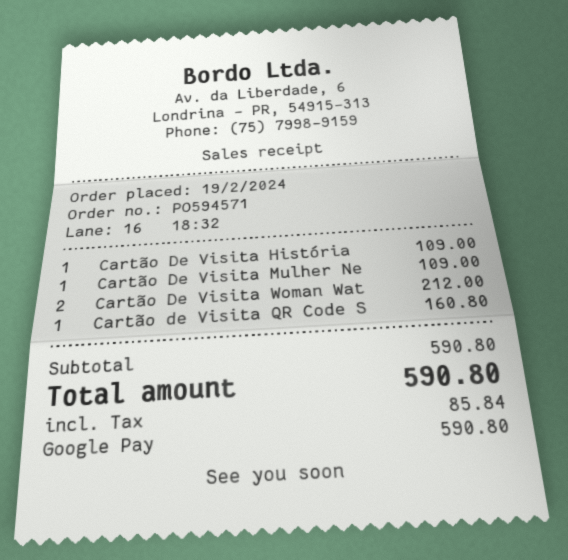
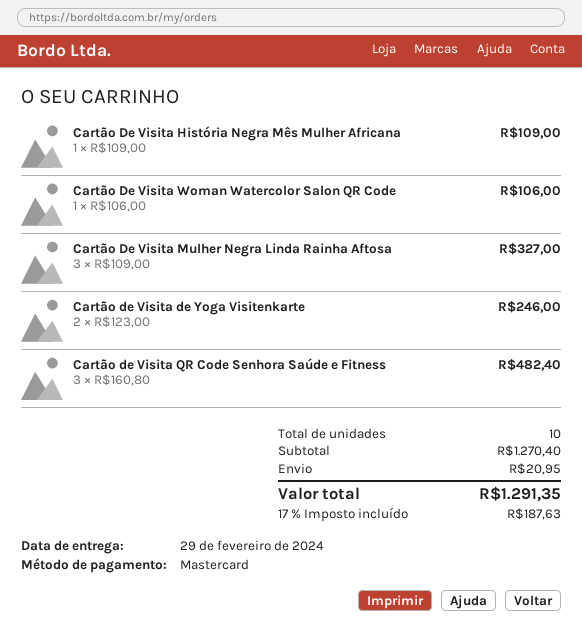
payment method: Google Pay -> Mastercard
Cartão De Visita Mulher Ne: 1 for 109.00 -> 3 for 327.00
Cartão De Visita Woman Wat: 2 for 212.00 -> 1 for 106.00
Cartão de Visita QR Code S: 1 for 160.80 -> 3 for 482.40
Cartão de Visita de Yoga Visitenkarte: none -> 2 for 246.00
subtotal: 590.80 -> 1270.40
shipping: none -> 20.95
tax: 85.84 -> 187.63
total: 590.80 -> 1291.35

